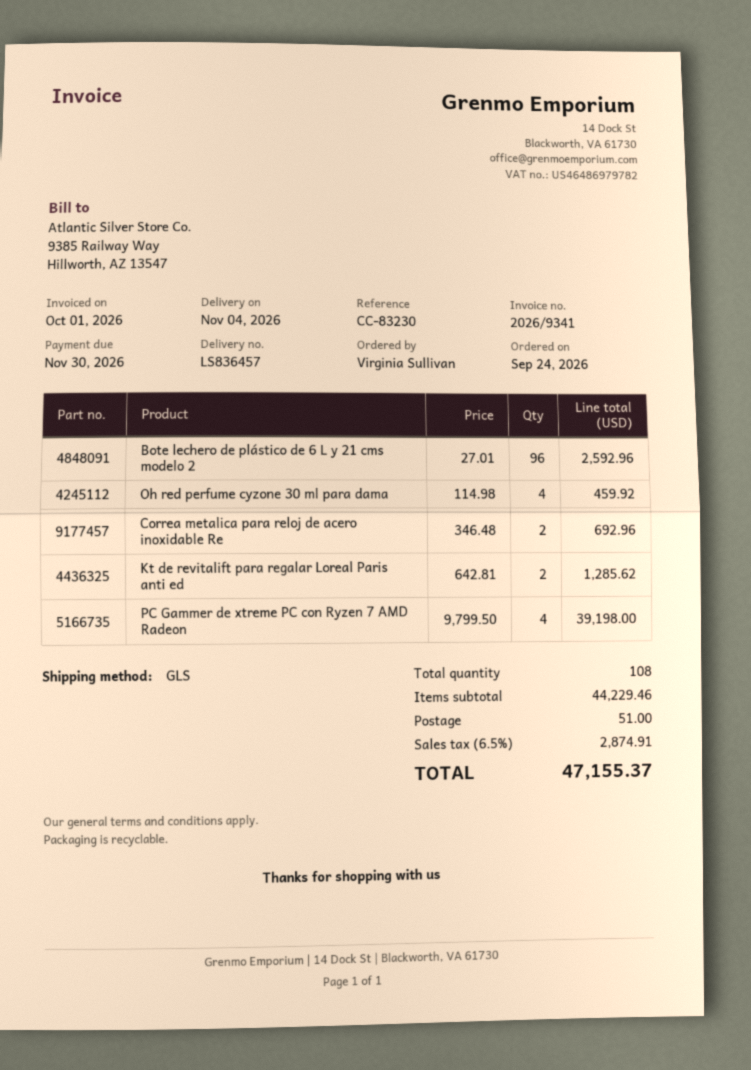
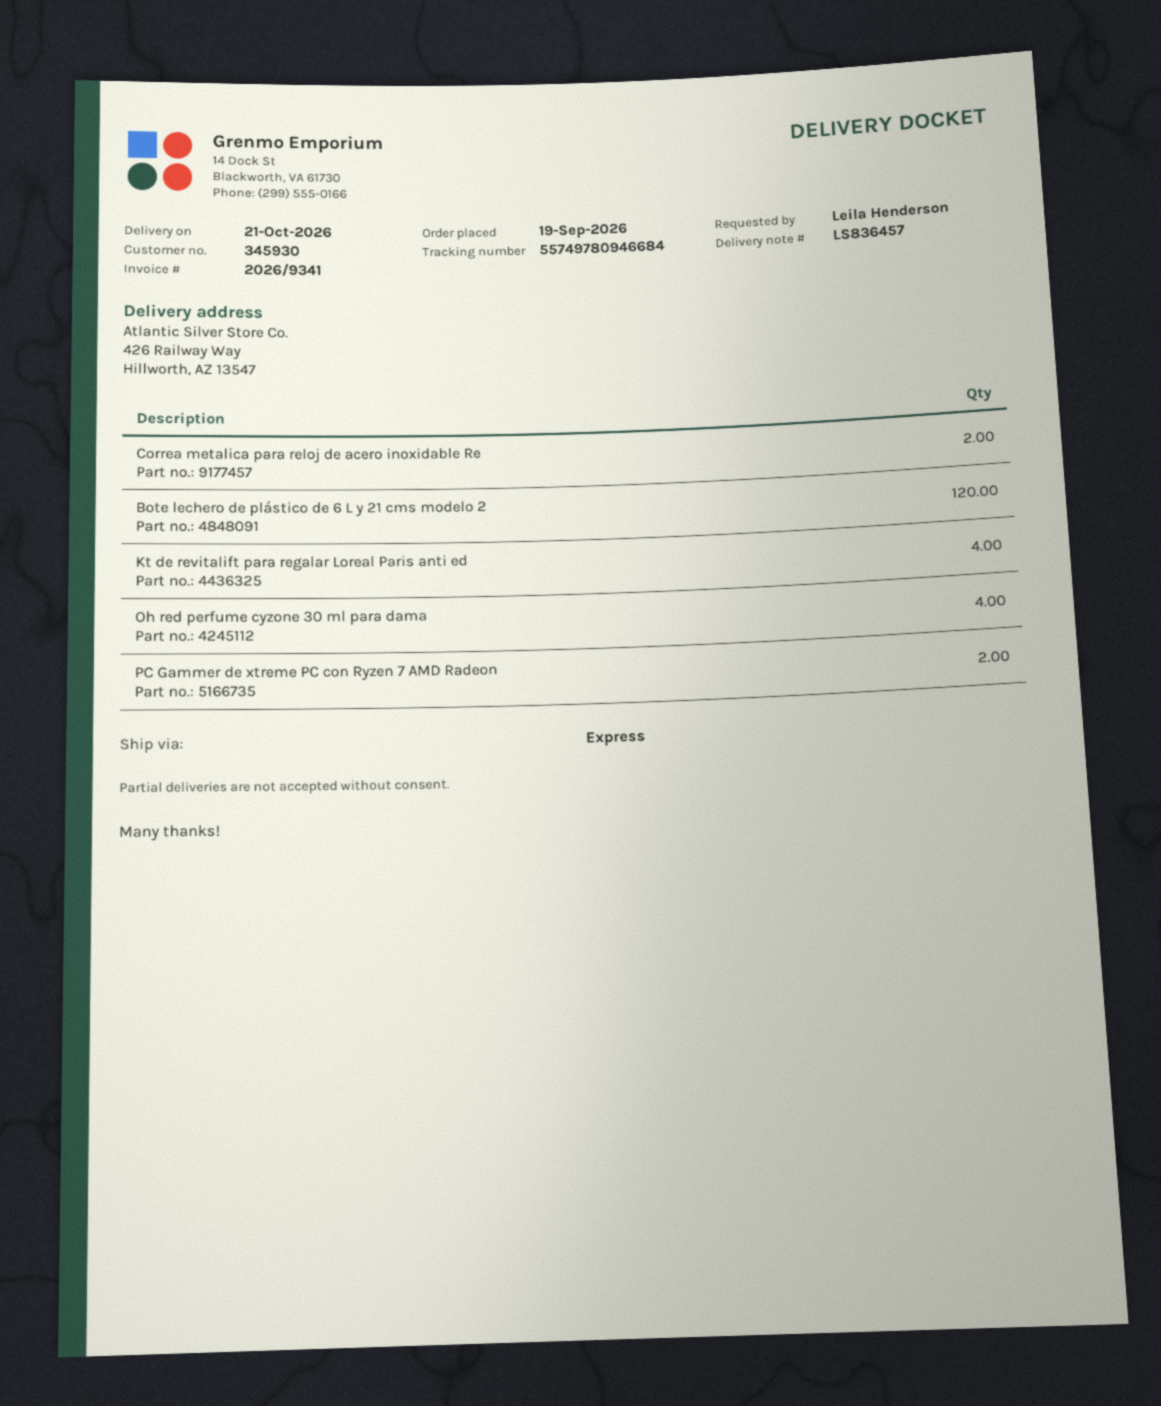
order date: 2026-09-24 -> 2026-09-19
delivery date: 2026-11-04 -> 2026-10-21
ordered by: Virginia Sullivan -> Leila Henderson
shipping method: GLS -> express
Bote lechero de plástico de 6 L y 21 cms modelo 2: 96 -> 120
Kt de revitalift para regalar Loreal Paris anti ed: 2 -> 4
PC Gammer de xtreme PC con Ryzen 7 AMD Radeon: 4 -> 2

